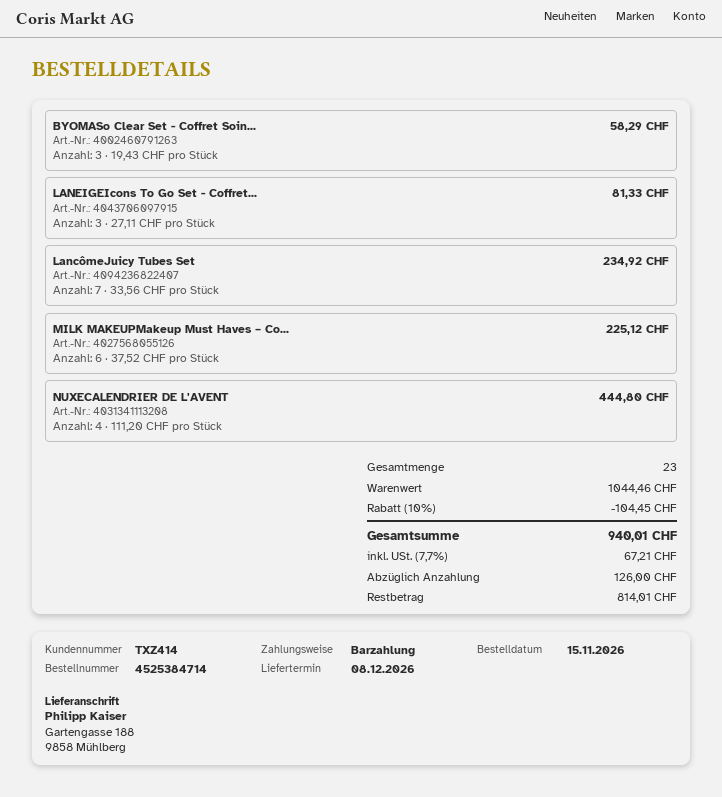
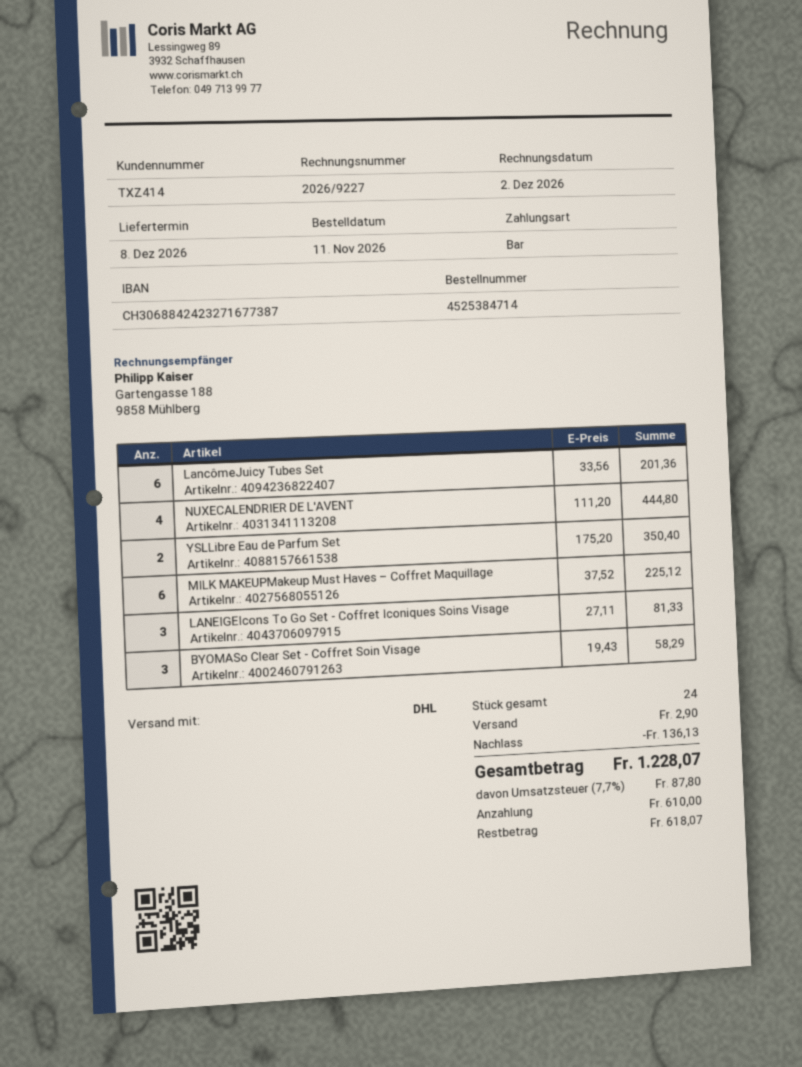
order date: 2026-11-15 -> 2026-11-11
LancômeJuicy Tubes Set: 7 x 33.56 = 234.92 -> 6 x 33.56 = 201.36
YSLLibre Eau de Parfum Set: none -> 2 x 175.20 = 350.40
total quantity: 23 -> 24
discount: 104.45 -> 136.13
shipping: none -> 2.90
tax: 7.7% = 67.21 -> 7.7% = 87.80
total: 940.01 -> 1228.07
deposit: 126.00 -> 610.00
balance: 814.01 -> 618.07

